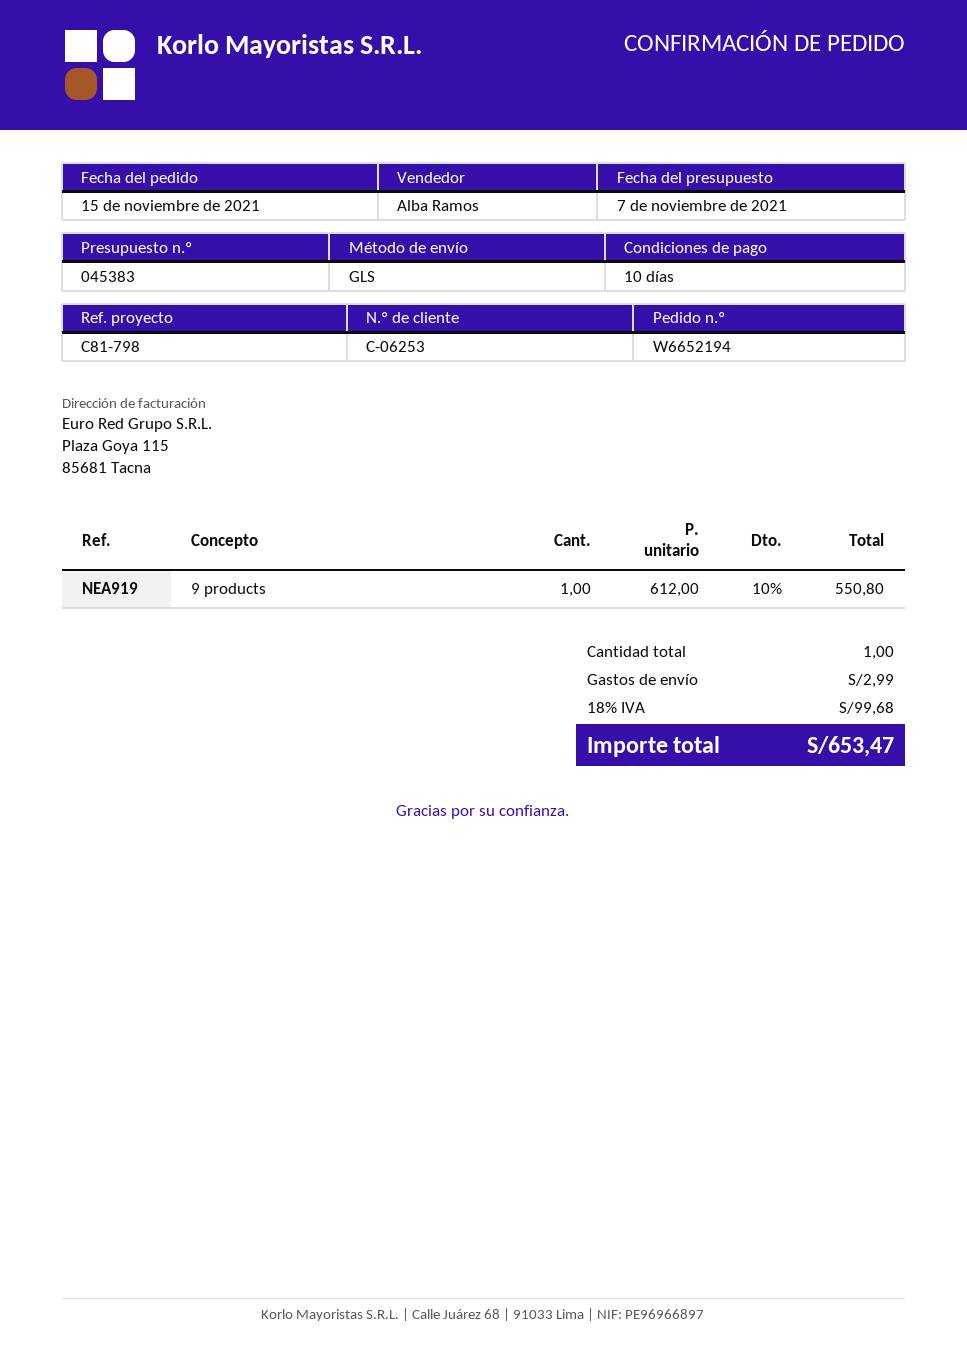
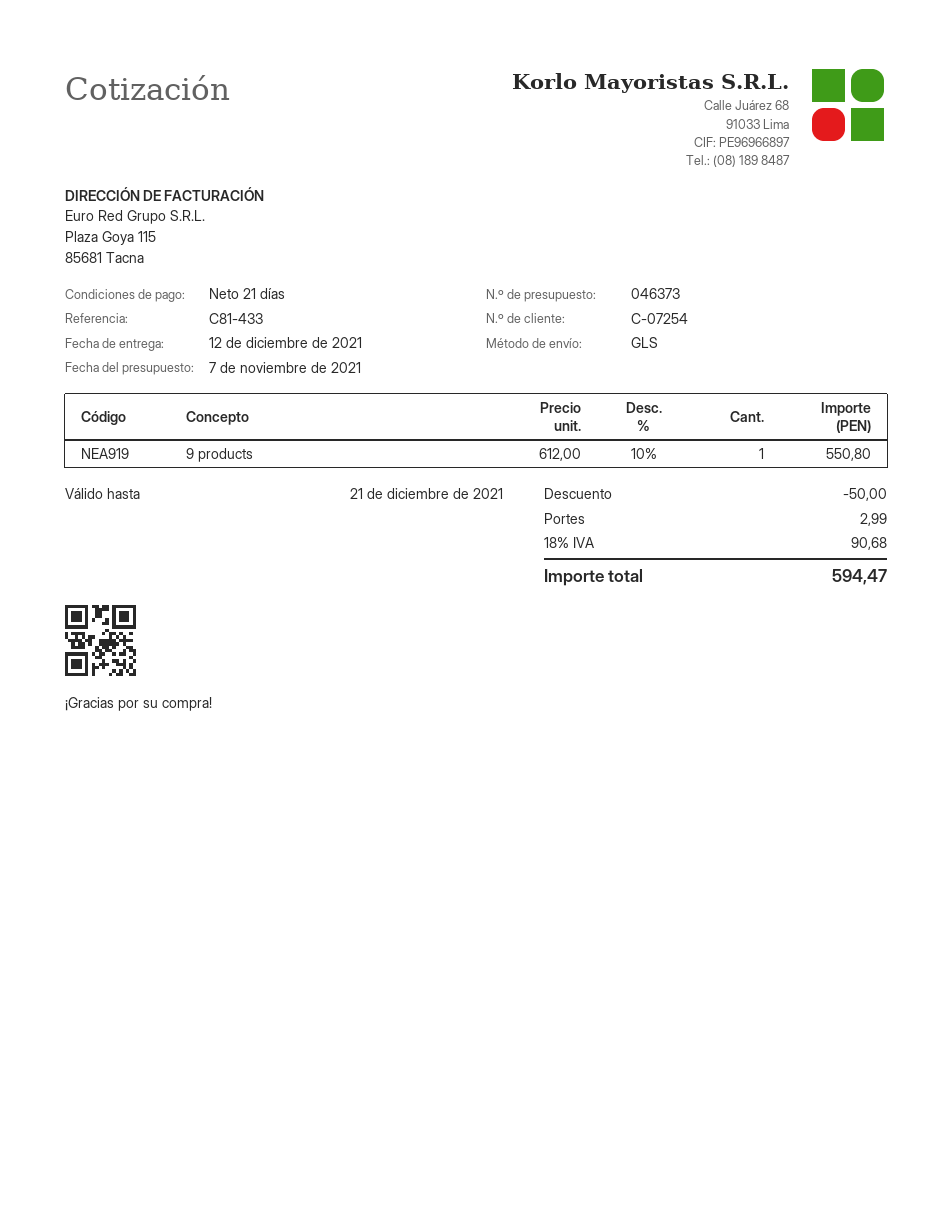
quote number: 045383 -> 046373
payment terms: 10 days -> 21 days
customer number: C-06253 -> C-07254
reference: C81-798 -> C81-433
discount: none -> 50.00
tax: 18% = 99.68 -> 18% = 90.68
total: 653.47 -> 594.47

